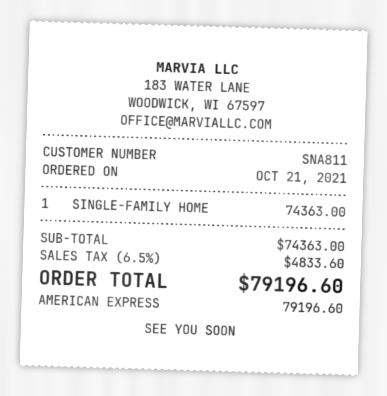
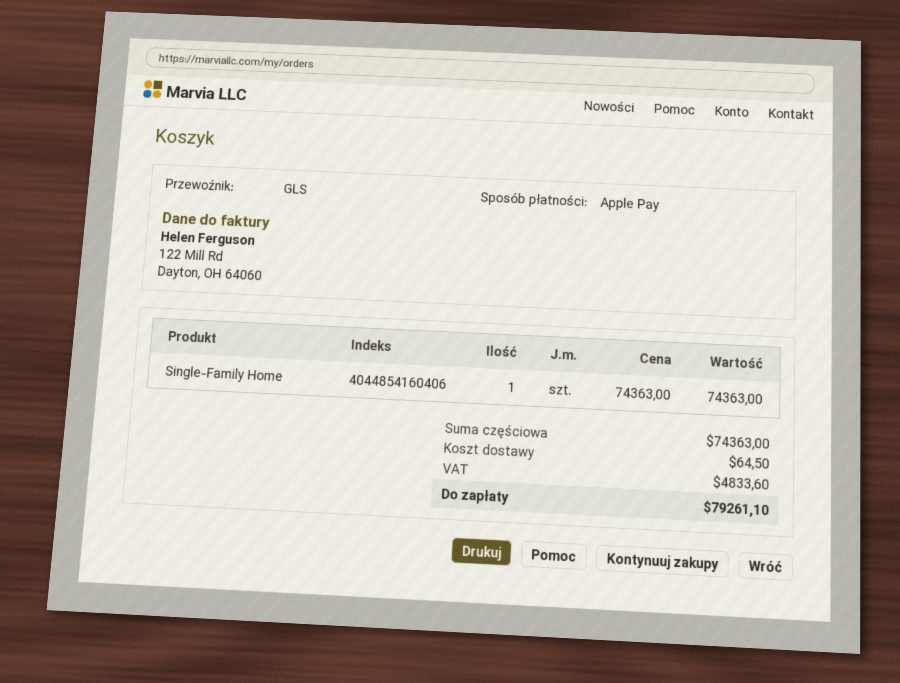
payment method: American Express -> Apple Pay
shipping: none -> 64.50
total: 79196.60 -> 79261.10

